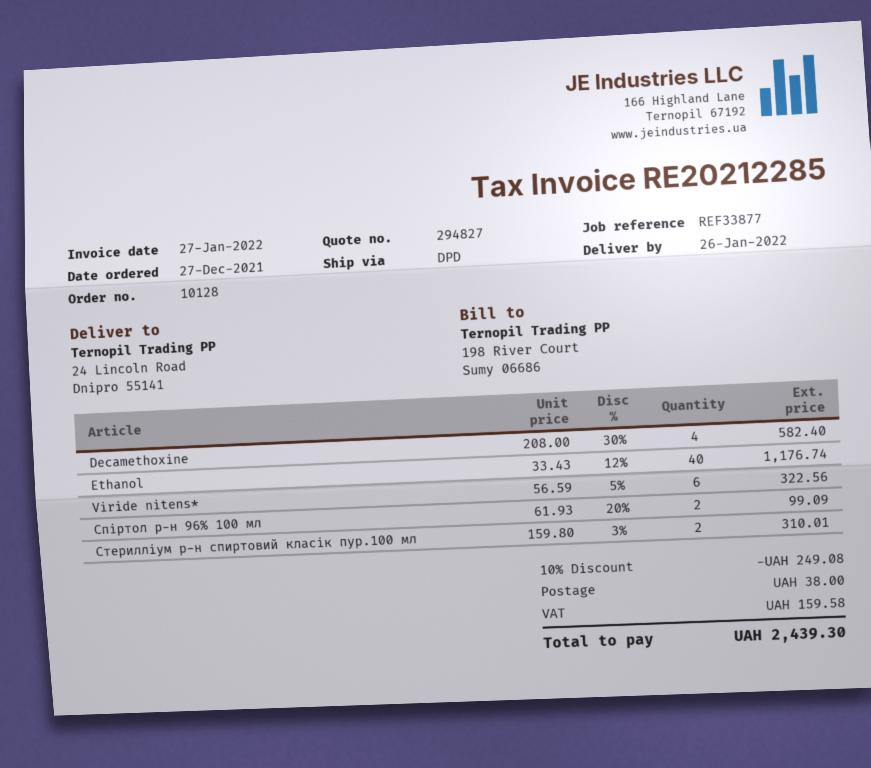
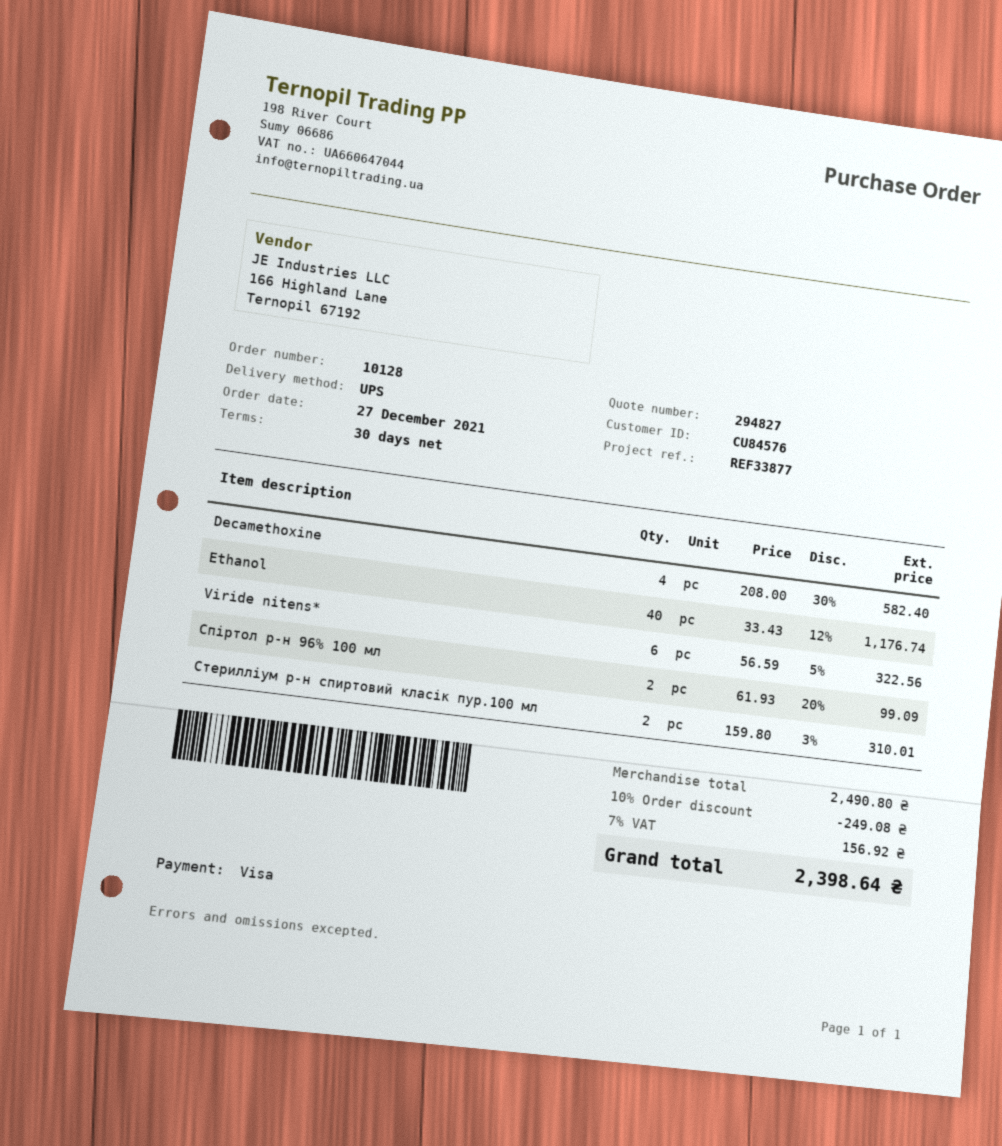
shipping method: DPD -> UPS
shipping: 38.00 -> none
tax: 159.58 -> 156.92
total: 2439.30 -> 2398.64

